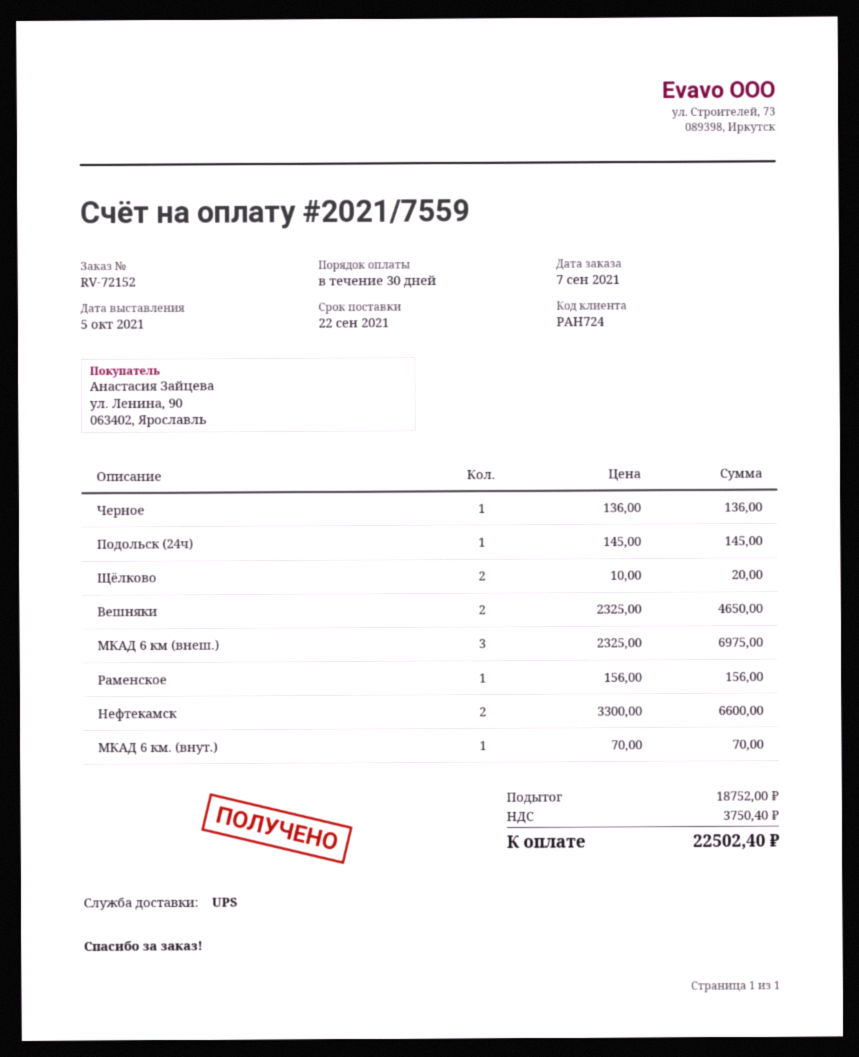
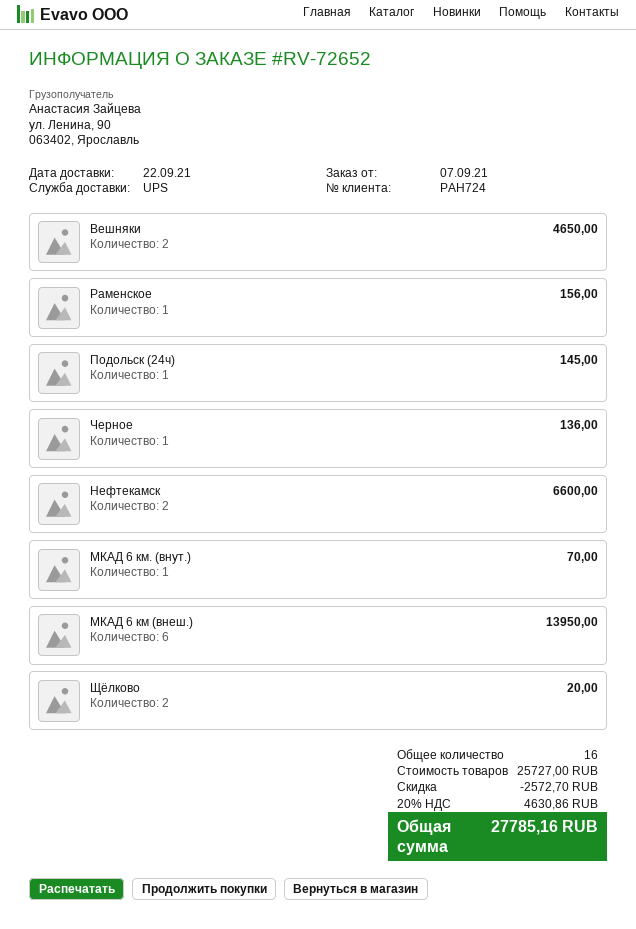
order number: RV-72152 -> RV-72652
МКАД 6 км (внеш.): 3 for 6975.00 -> 6 for 13950.00
subtotal: 18752.00 -> 25727.00
discount: none -> 2572.70
tax: 3750.40 -> 4630.86
total: 22502.40 -> 27785.16

